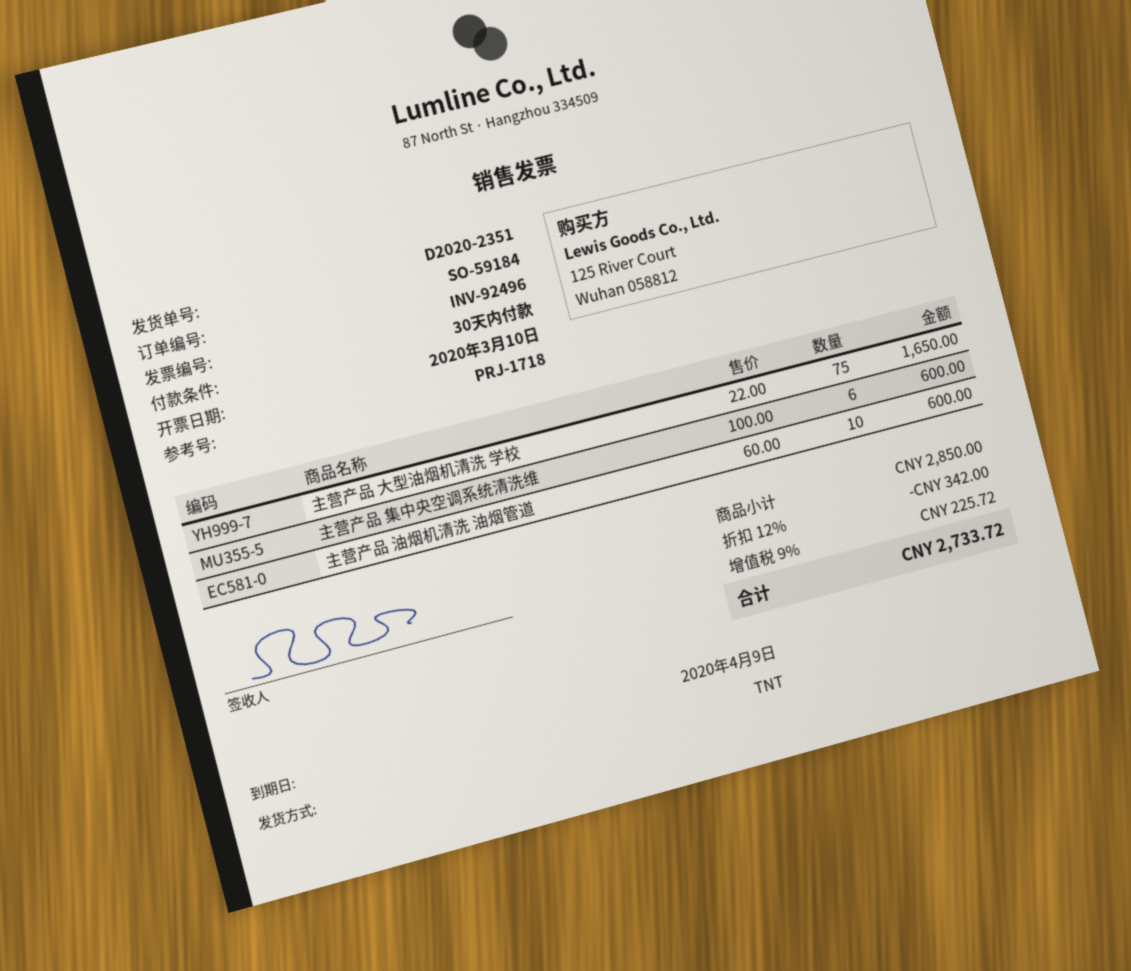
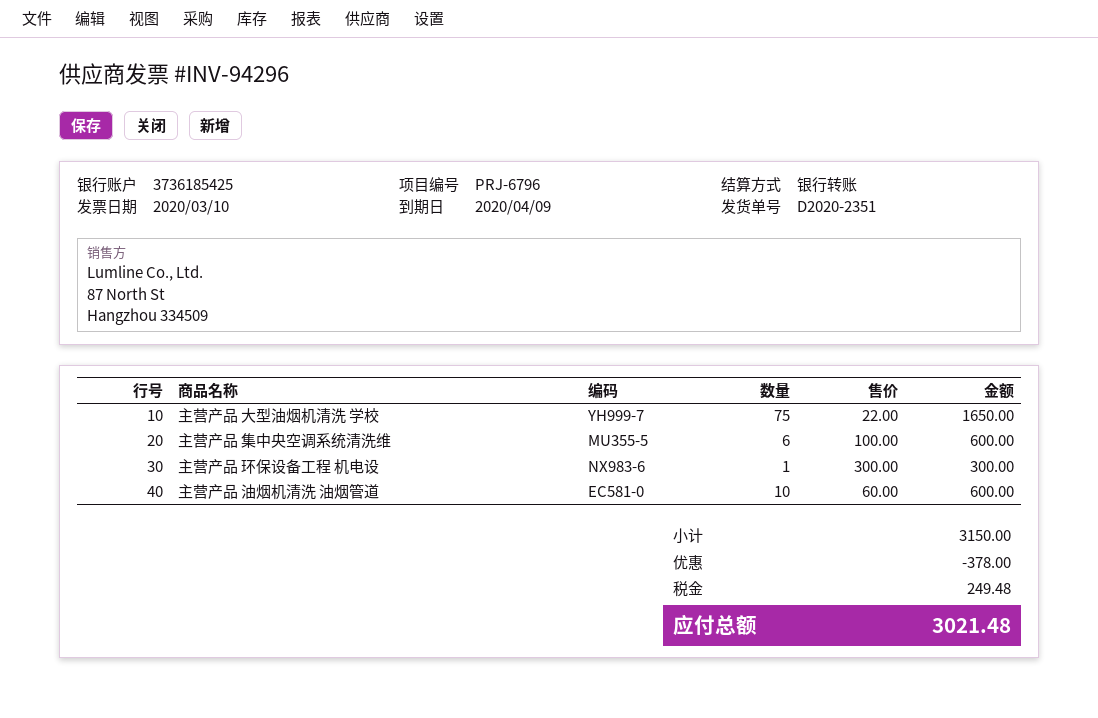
invoice number: INV-92496 -> INV-94296
reference: PRJ-1718 -> PRJ-6796
主营产品 环保设备工程 机电设: none -> 1 x 300.00 = 300.00
subtotal: 2850.00 -> 3150.00
discount: 342.00 -> 378.00
tax: 225.72 -> 249.48
total: 2733.72 -> 3021.48

